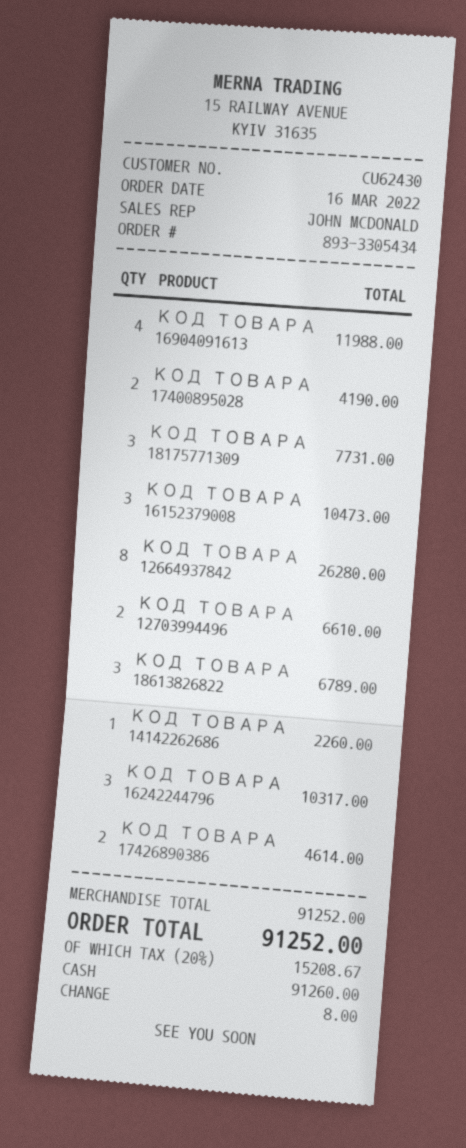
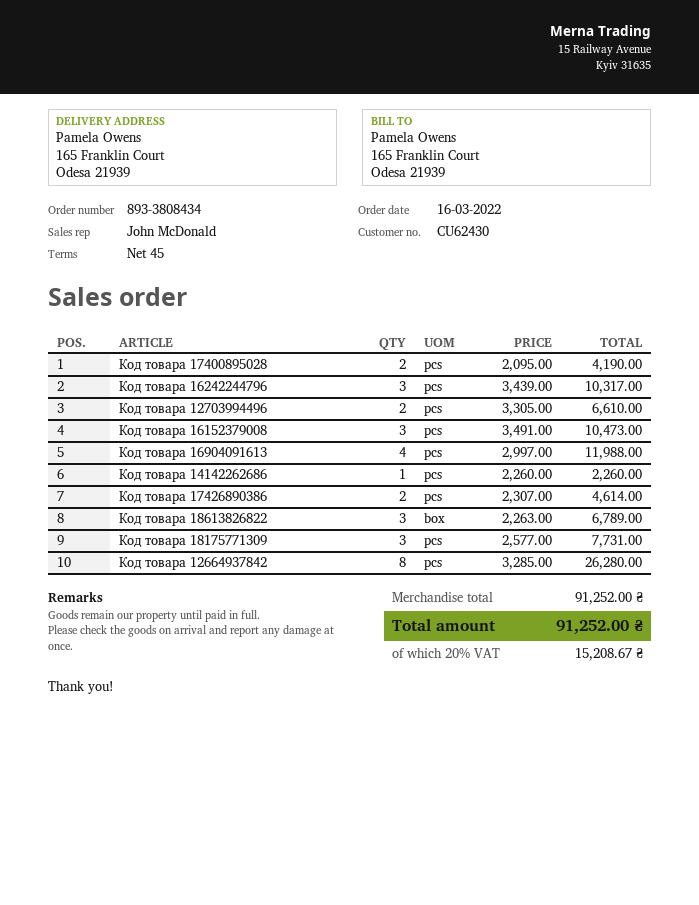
order number: 893-3305434 -> 893-3808434

